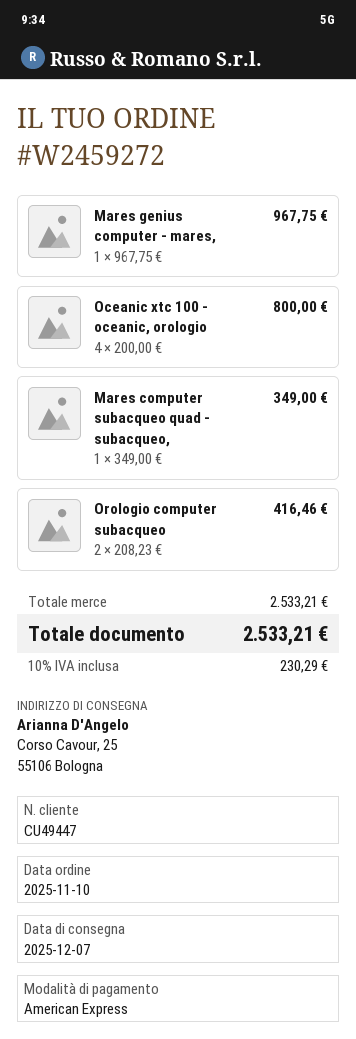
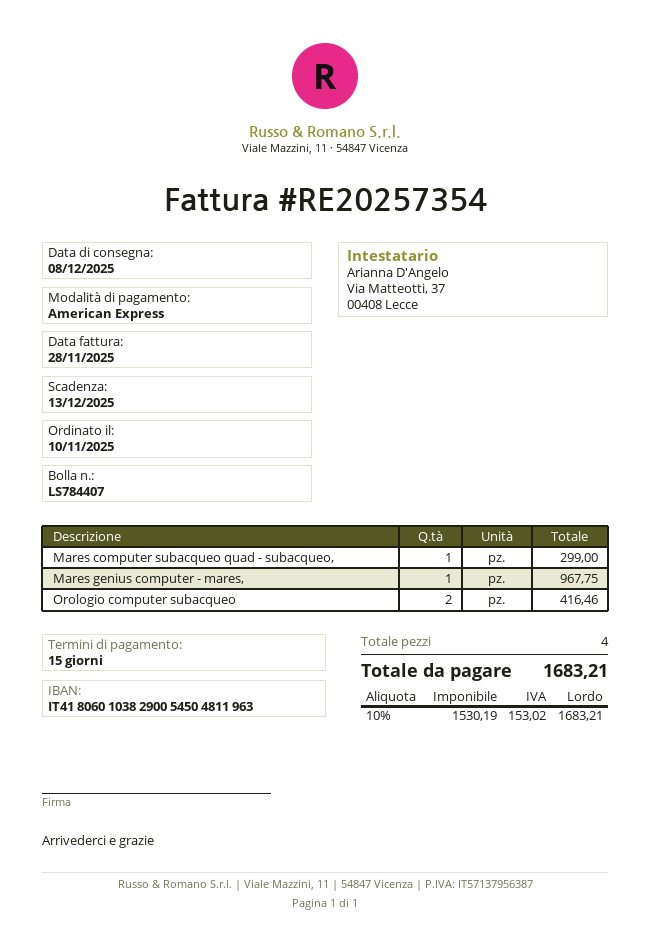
delivery date: 2025-12-07 -> 2025-12-08
Oceanic xtc 100 - oceanic, orologio: 4 for 800.00 -> none
Mares computer subacqueo quad - subacqueo,: 1 for 349.00 -> 1 for 299.00
tax: 10% = 230.29 -> 10% = 153.02
total: 2533.21 -> 1683.21

